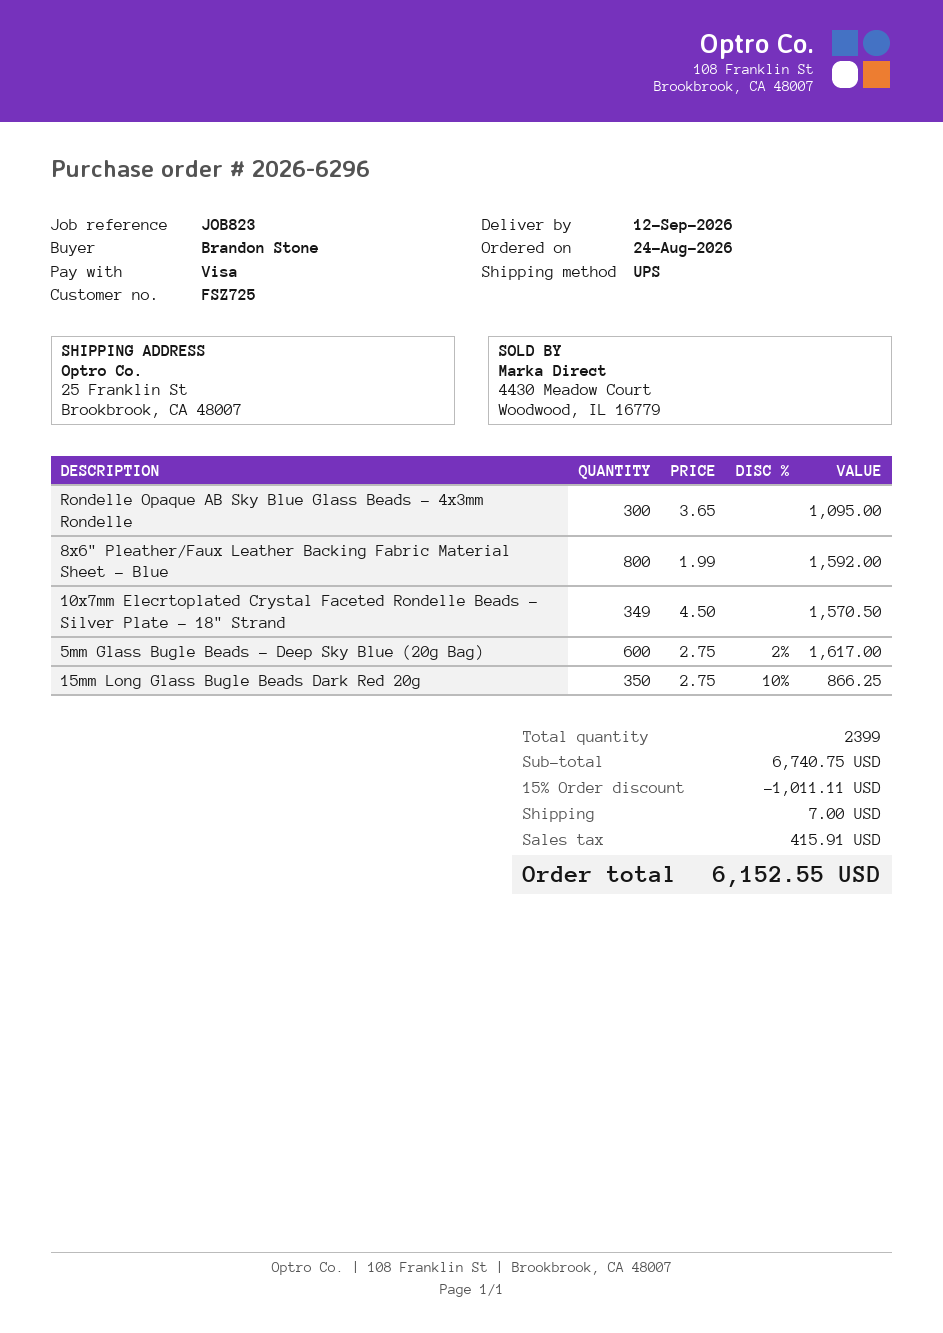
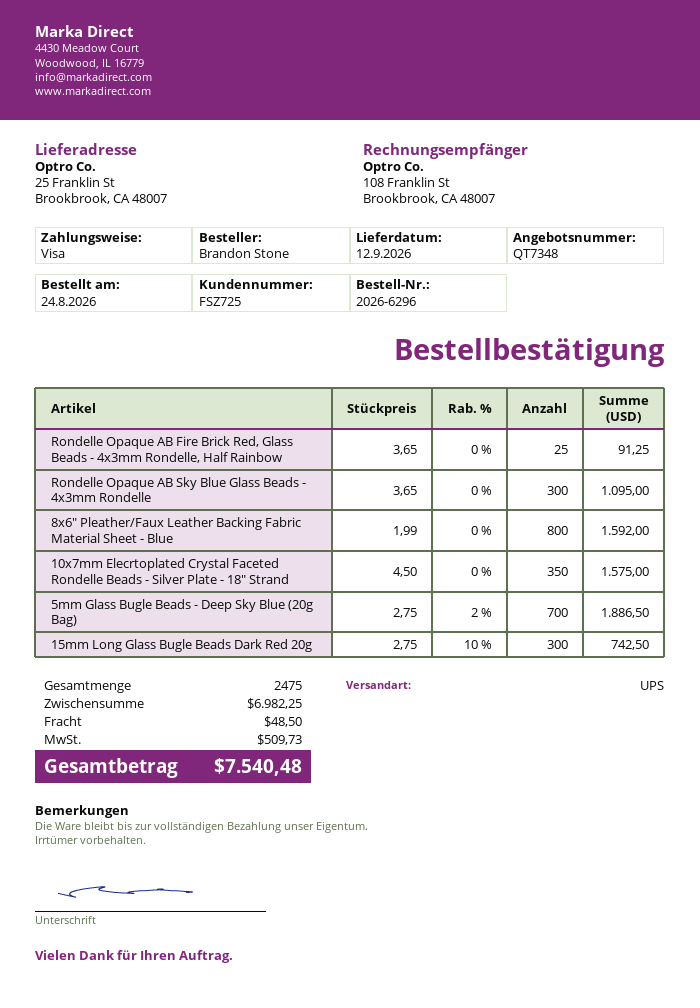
10x7mm Elecrtoplated Crystal Faceted Rondelle Beads - Silver Plate - 18" Strand: 349 x 4.50 = 1570.50 -> 350 x 4.50 = 1575.00
5mm Glass Bugle Beads - Deep Sky Blue (20g Bag): 600 x 2.75 - 2% = 1617.00 -> 700 x 2.75 - 2% = 1886.50
15mm Long Glass Bugle Beads Dark Red 20g: 350 x 2.75 - 10% = 866.25 -> 300 x 2.75 - 10% = 742.50
Rondelle Opaque AB Fire Brick Red, Glass Beads - 4x3mm Rondelle, Half Rainbow: none -> 25 x 3.65 = 91.25
total quantity: 2399 -> 2475
subtotal: 6740.75 -> 6982.25
discount: 15% = 1011.11 -> none
shipping: 7.00 -> 48.50
tax: 415.91 -> 509.73
total: 6152.55 -> 7540.48

